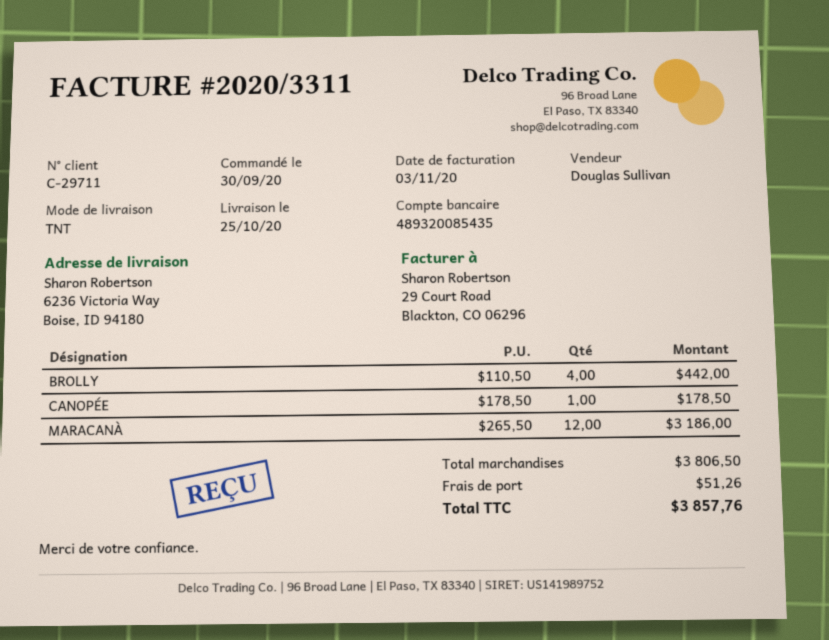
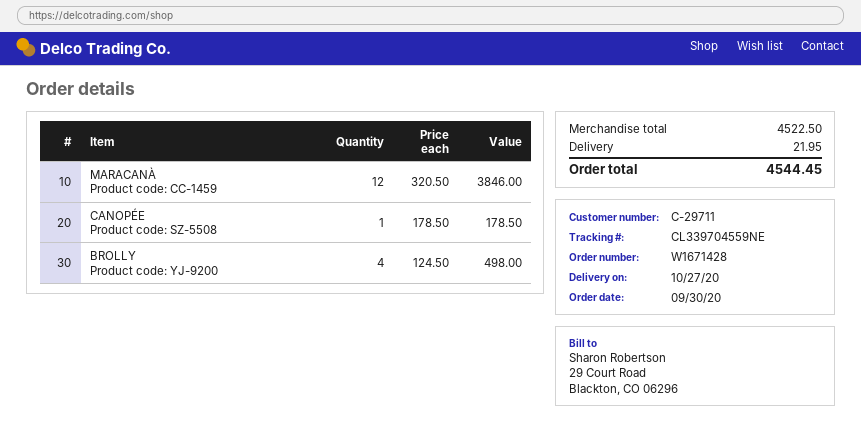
delivery date: 2020-10-25 -> 2020-10-27
BROLLY: 4 x 110.50 = 442.00 -> 4 x 124.50 = 498.00
MARACANÀ: 12 x 265.50 = 3186.00 -> 12 x 320.50 = 3846.00
subtotal: 3806.50 -> 4522.50
shipping: 51.26 -> 21.95
total: 3857.76 -> 4544.45

